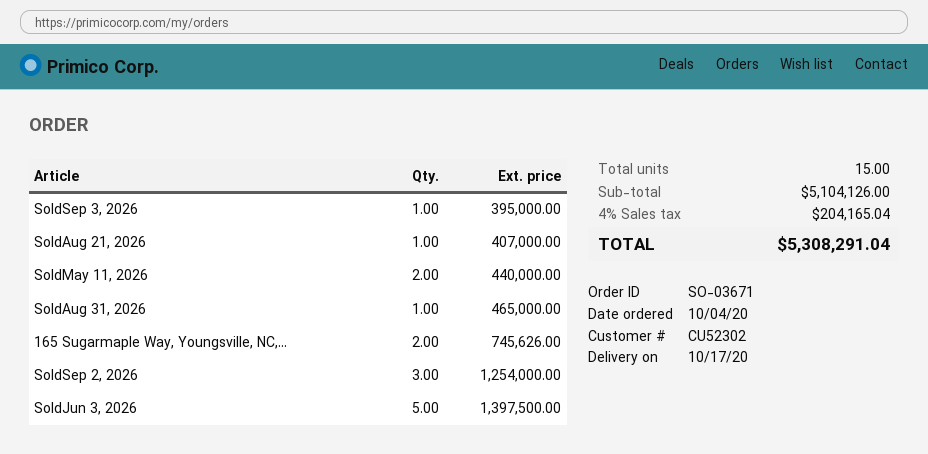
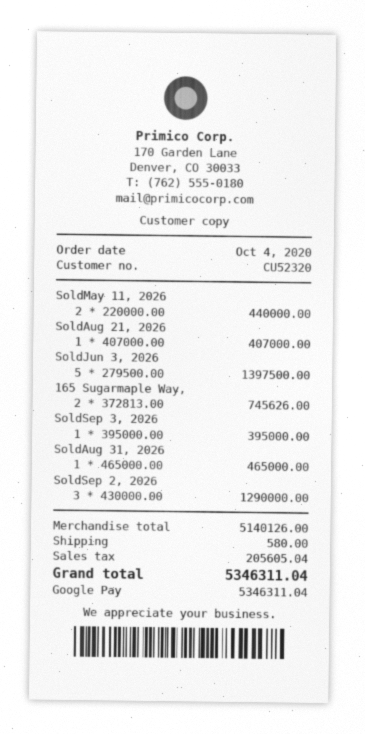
customer number: CU52302 -> CU52320
SoldSep 2, 2026: 3 for 1254000.00 -> 3 for 1290000.00
subtotal: 5104126.00 -> 5140126.00
shipping: none -> 580.00
tax: 204165.04 -> 205605.04
total: 5308291.04 -> 5346311.04

